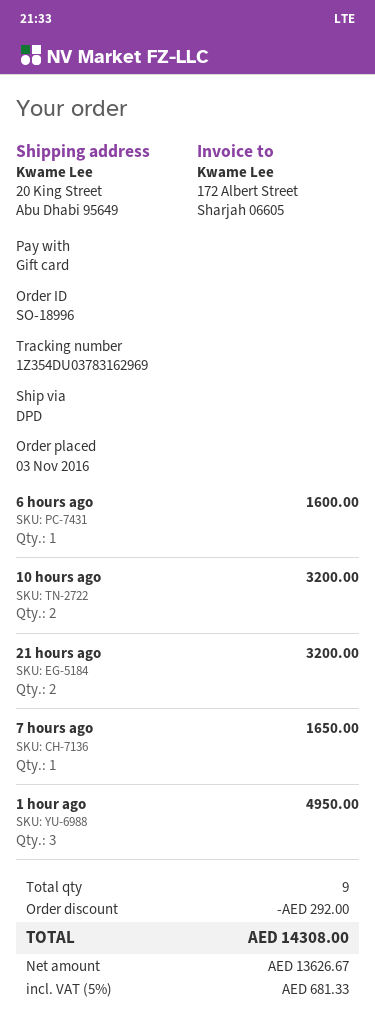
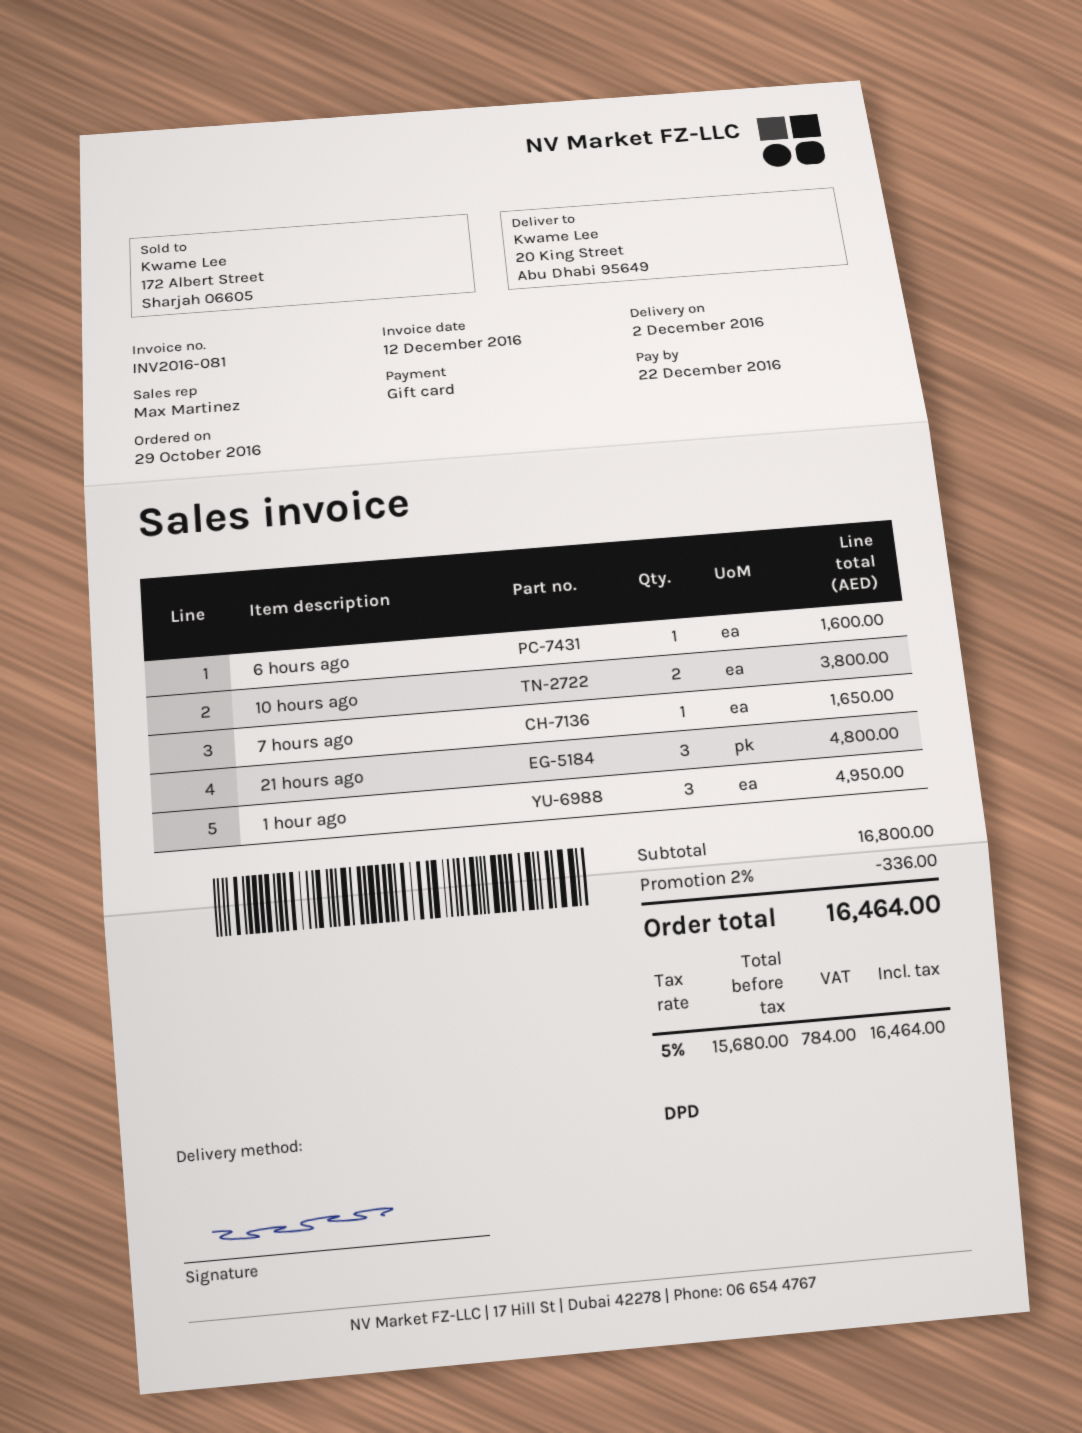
order date: 2016-11-03 -> 2016-10-29
10 hours ago: 2 for 3200.00 -> 2 for 3800.00
21 hours ago: 2 for 3200.00 -> 3 for 4800.00
discount: 292.00 -> 336.00
net: 13626.67 -> 15680.00
tax: 5% = 681.33 -> 5% = 784.00
total: 14308.00 -> 16464.00

